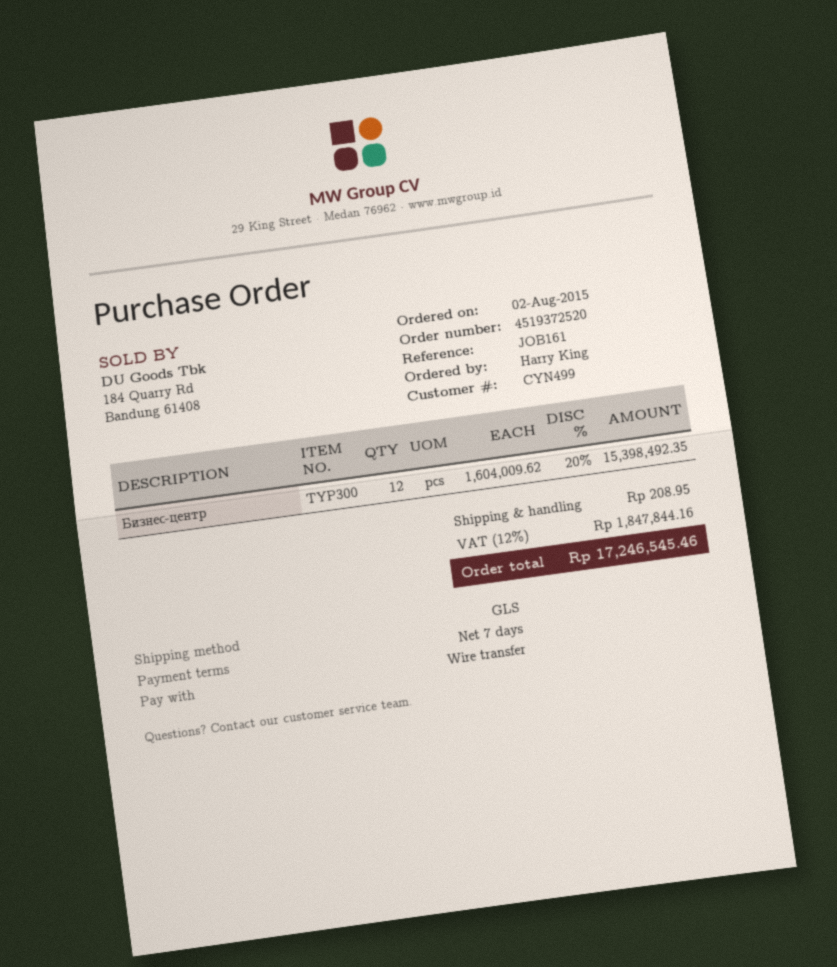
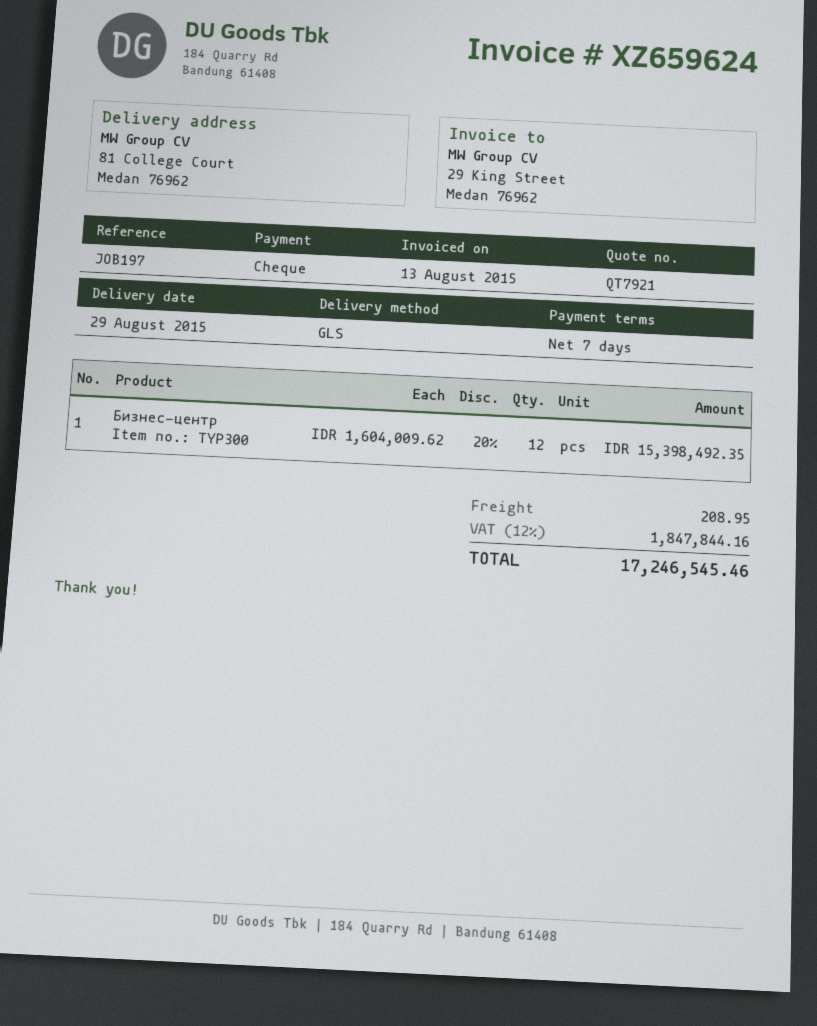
reference: JOB161 -> JOB197
payment method: bank transfer -> cheque

